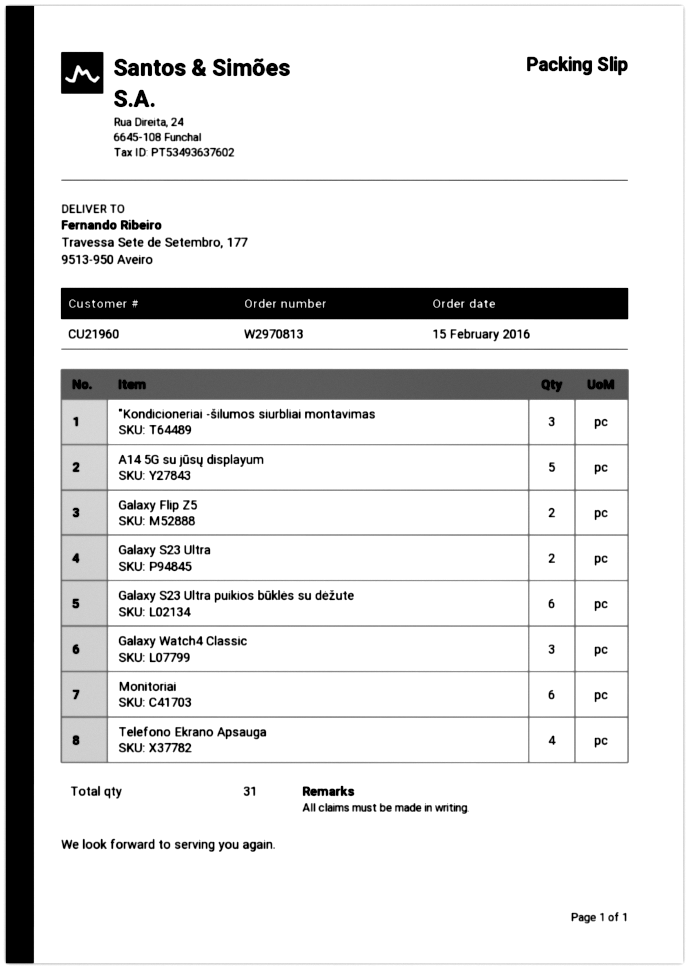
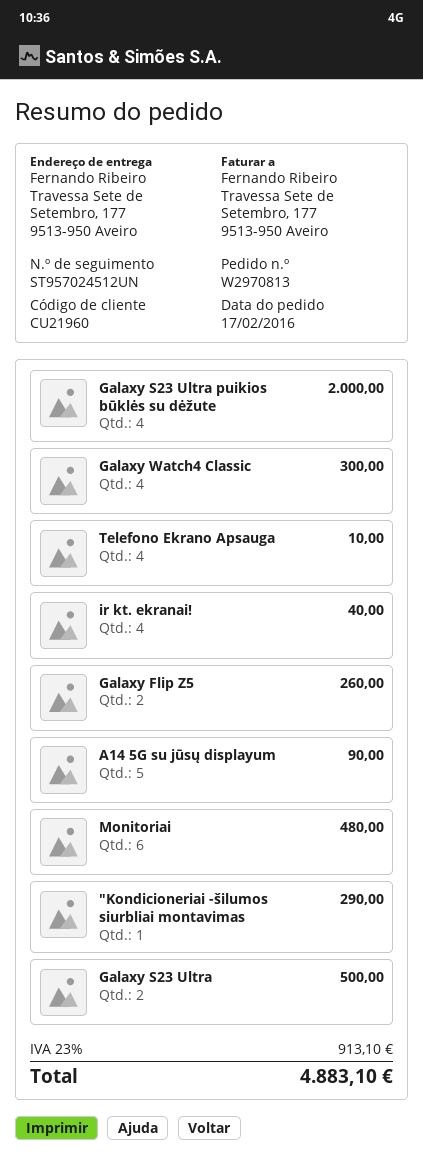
order date: 2016-02-15 -> 2016-02-17
"Kondicioneriai -šilumos siurbliai montavimas: 3 -> 1
Galaxy S23 Ultra puikios būklės su dėžute: 6 -> 4
Galaxy Watch4 Classic: 3 -> 4
ir kt. ekranai!: none -> 4

